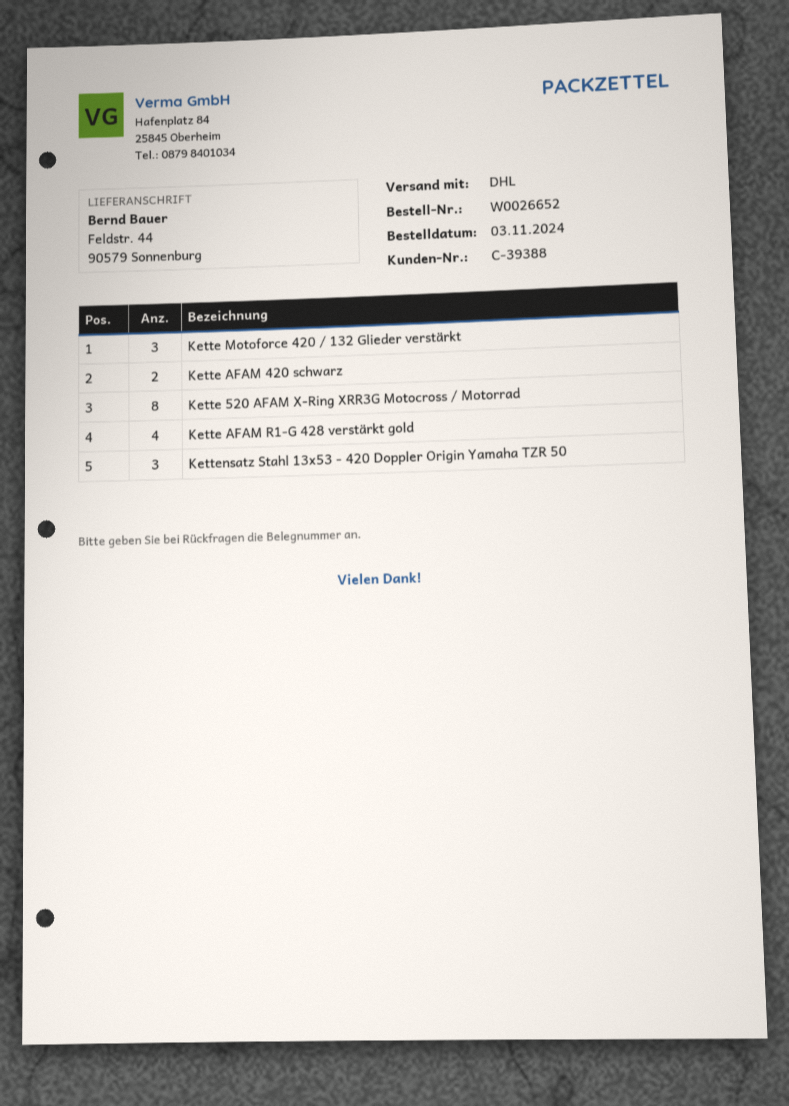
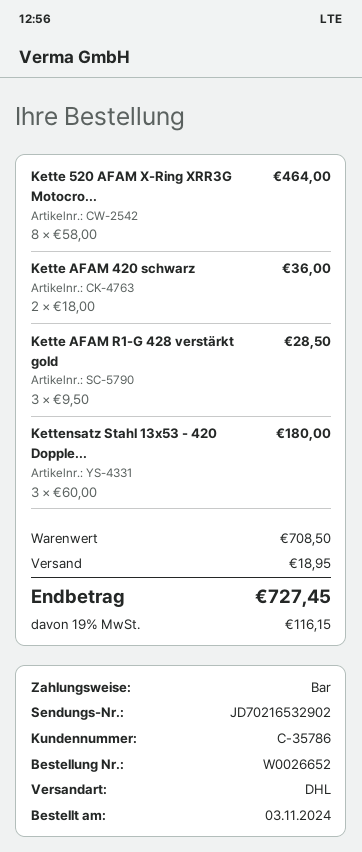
customer number: C-39388 -> C-35786
Kette Motoforce 420 / 132 Glieder verstärkt: 3 -> none
Kette AFAM R1-G 428 verstärkt gold: 4 -> 3

